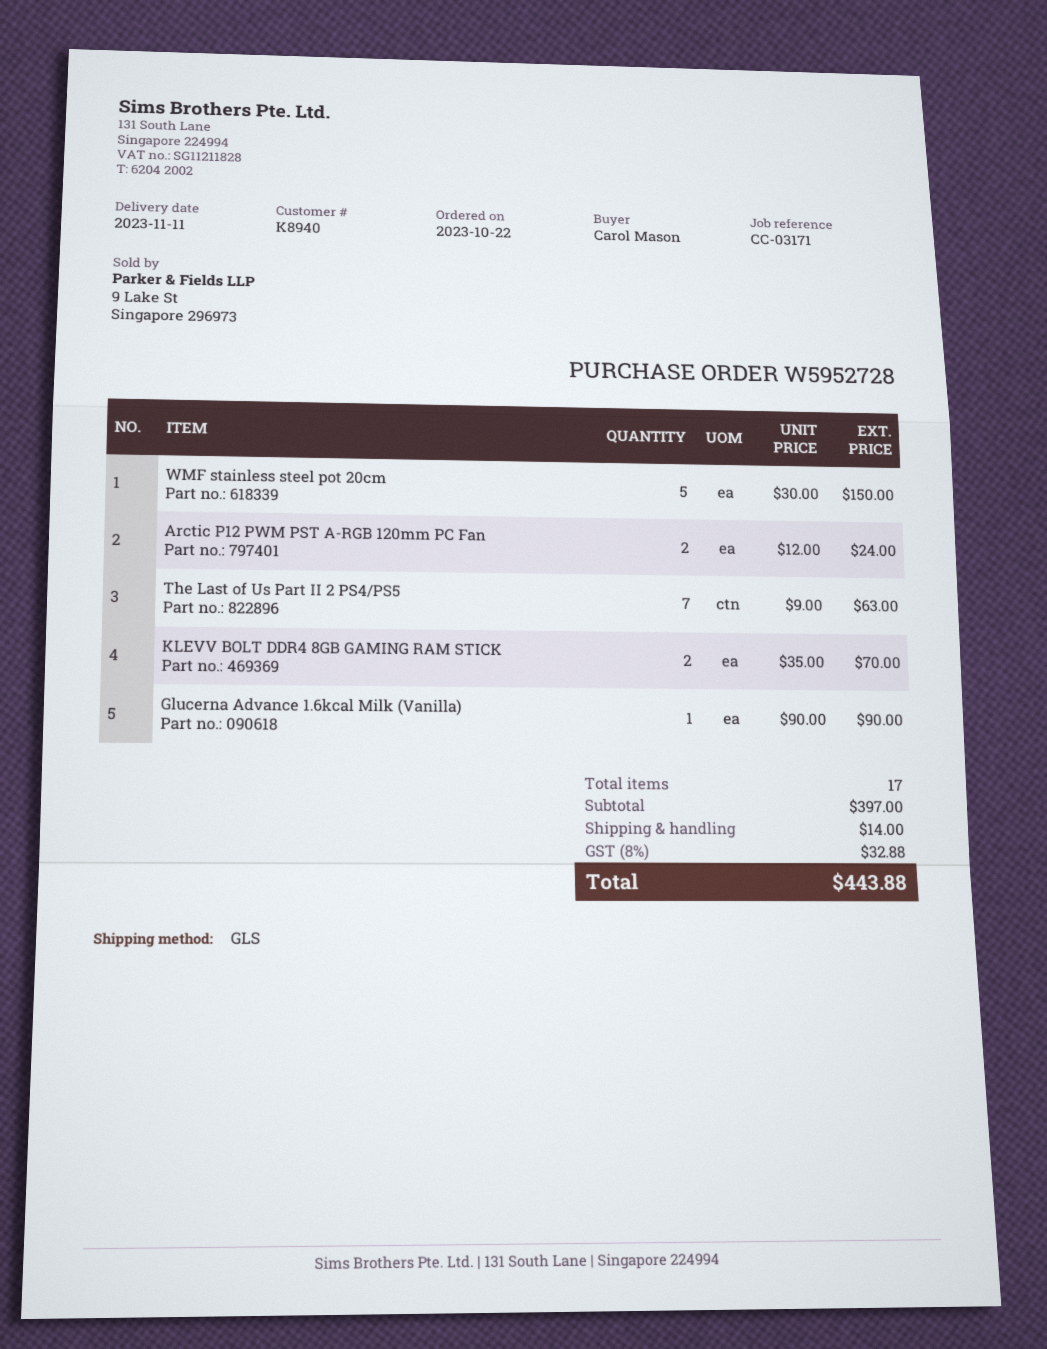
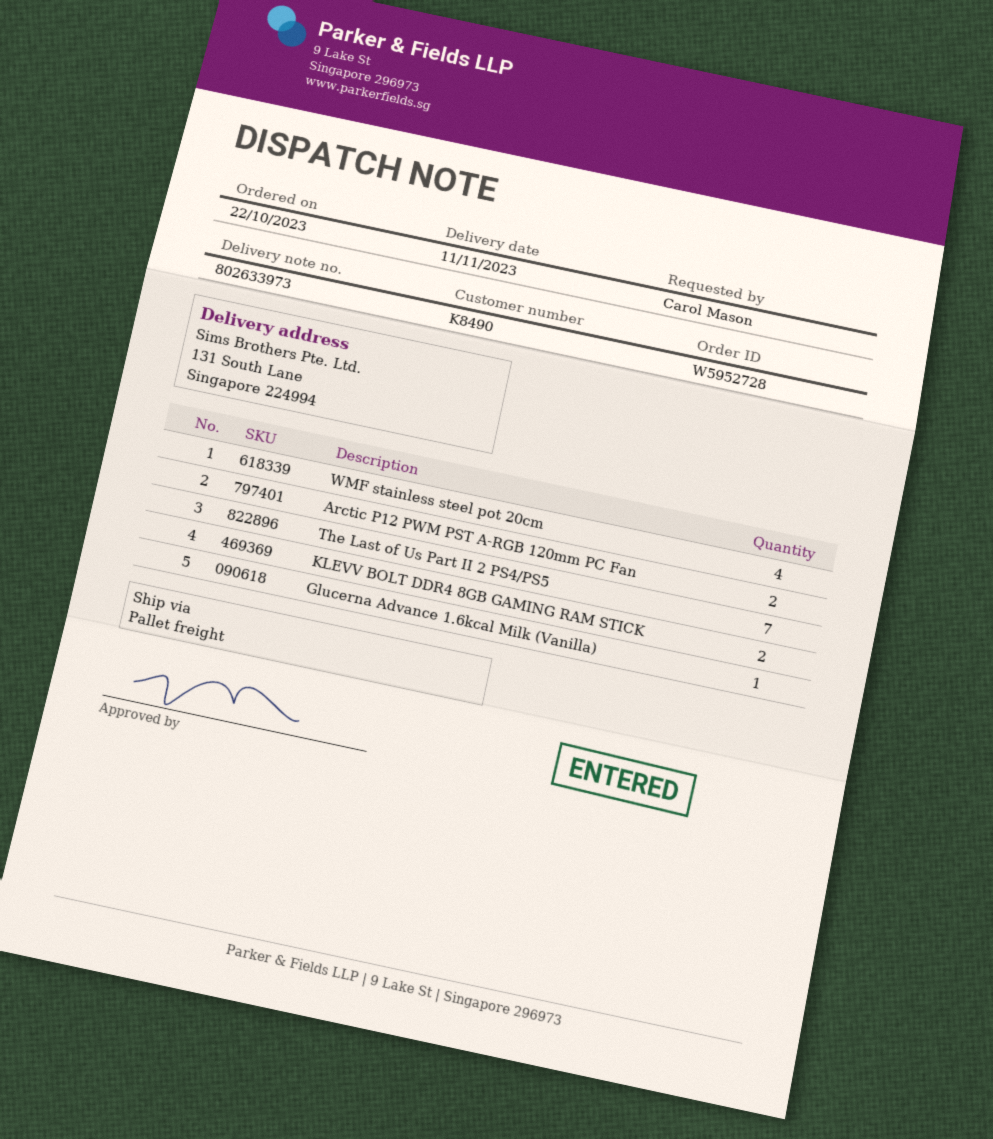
customer number: K8940 -> K8490
shipping method: GLS -> pallet freight
WMF stainless steel pot 20cm: 5 -> 4

